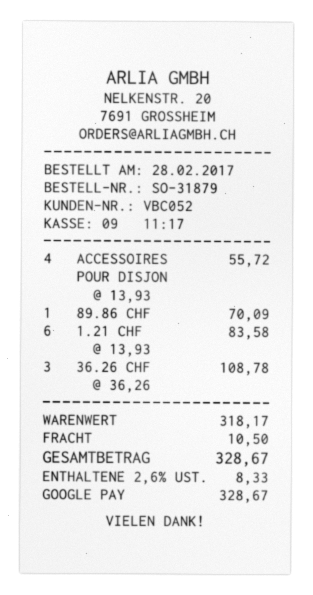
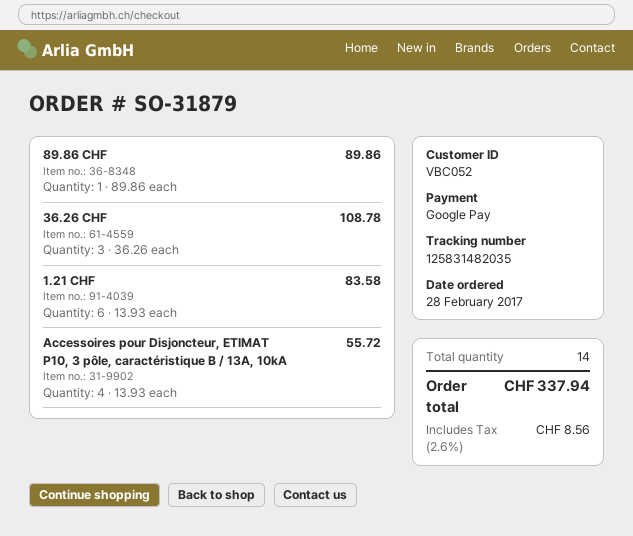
89.86 CHF: 1 x 70.09 = 70.09 -> 1 x 89.86 = 89.86
shipping: 10.50 -> none
tax: 2.6% = 8.33 -> 2.6% = 8.56
total: 328.67 -> 337.94

